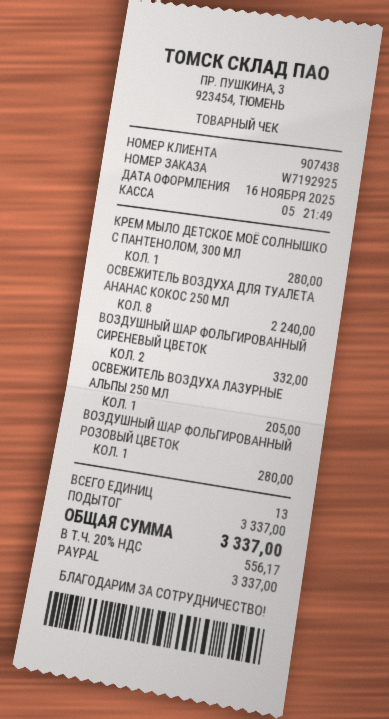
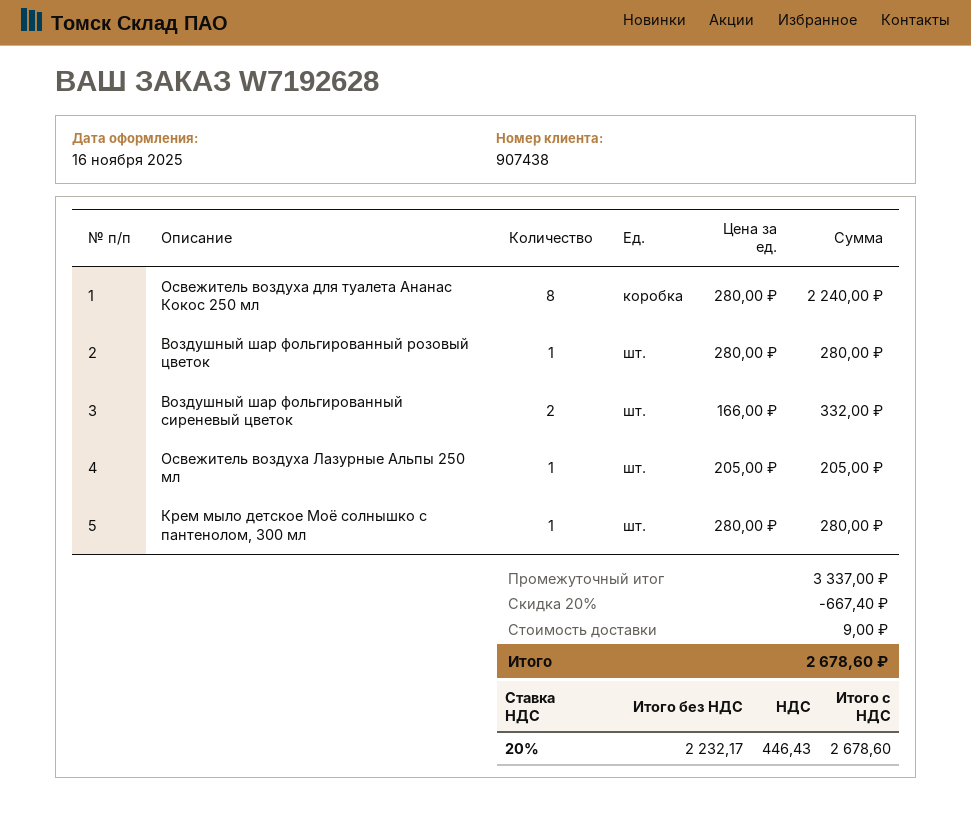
order number: W7192925 -> W7192628
discount: none -> 20% = 667.40
shipping: none -> 9.00
tax: 20% = 556.17 -> 20% = 446.43
total: 3337.00 -> 2678.60

